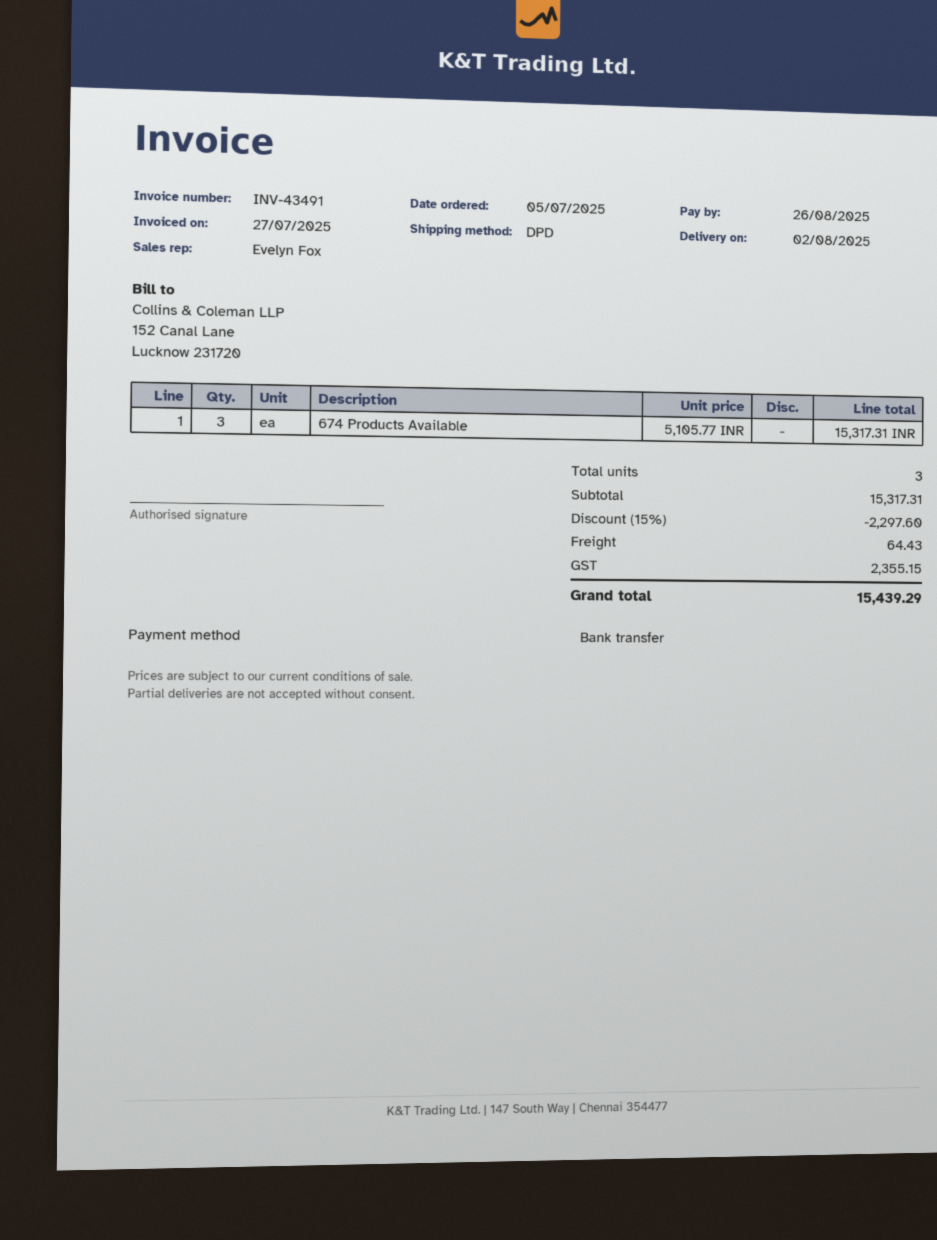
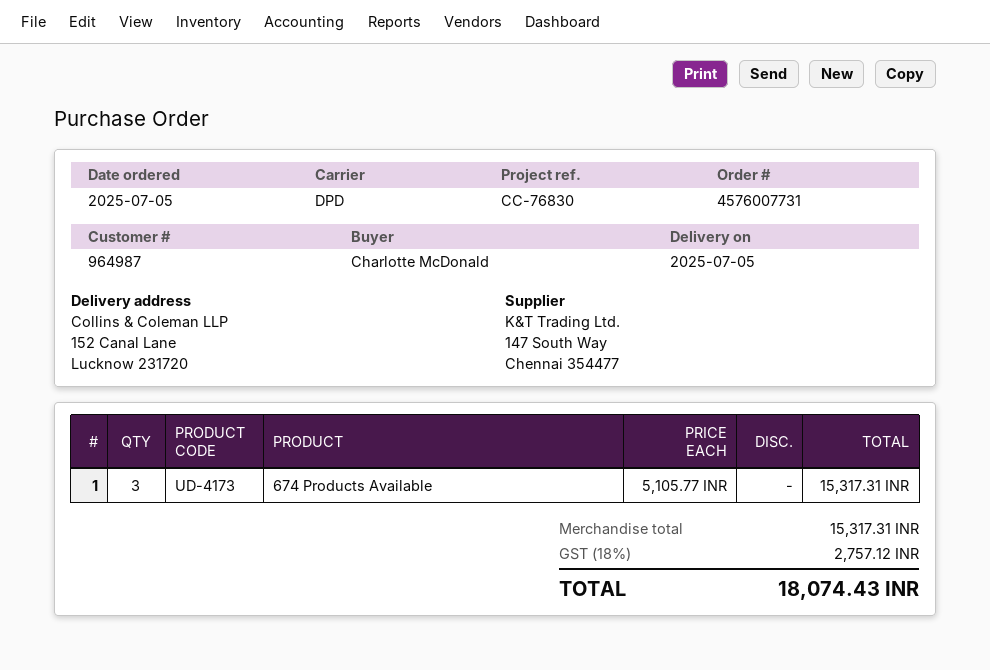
delivery date: 2025-08-02 -> 2025-07-05
discount: 15% = 2297.60 -> none
shipping: 64.43 -> none
tax: 2355.15 -> 2757.12
total: 15439.29 -> 18074.43

